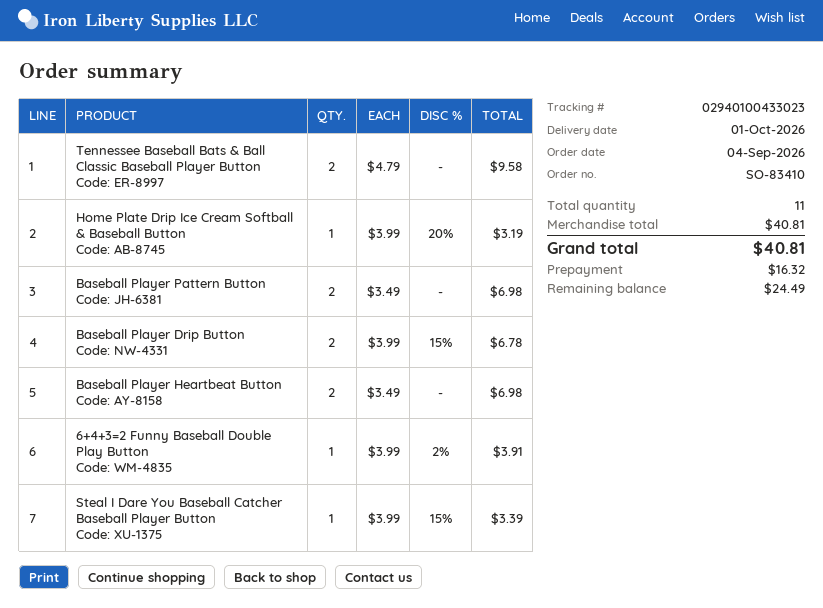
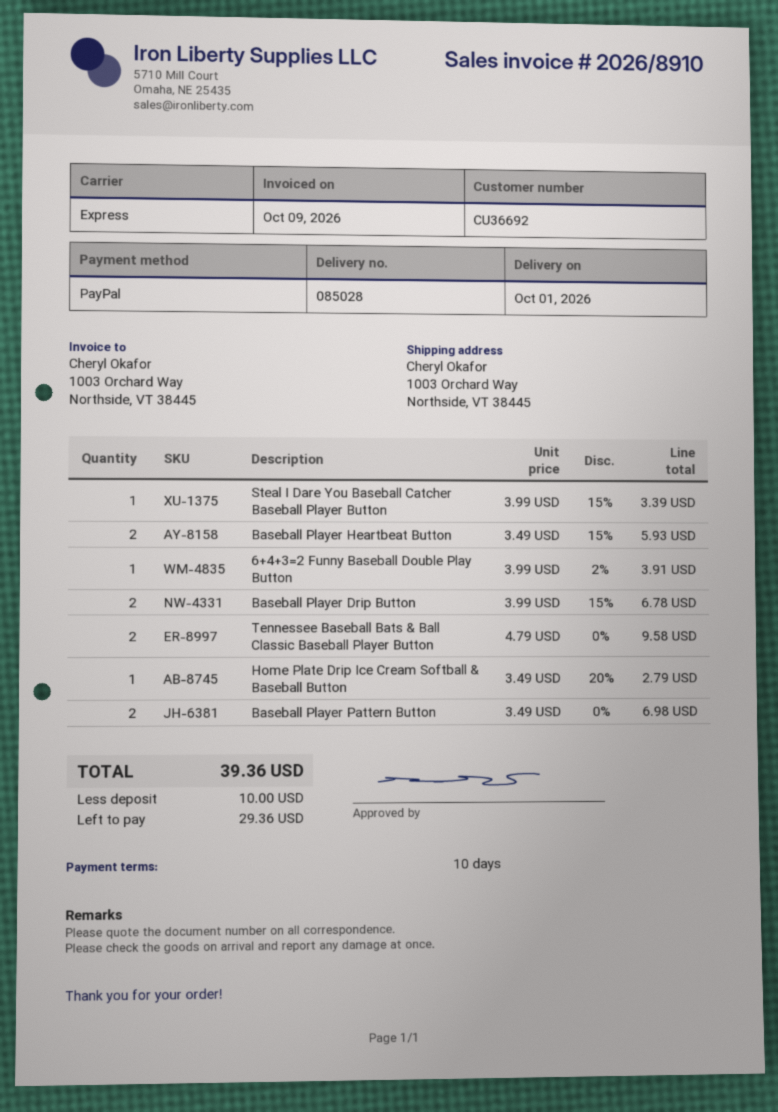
Home Plate Drip Ice Cream Softball & Baseball Button: 1 x 3.99 - 20% = 3.19 -> 1 x 3.49 - 20% = 2.79
Baseball Player Heartbeat Button: 2 x 3.49 = 6.98 -> 2 x 3.49 - 15% = 5.93
total: 40.81 -> 39.36
deposit: 16.32 -> 10.00
balance: 24.49 -> 29.36

